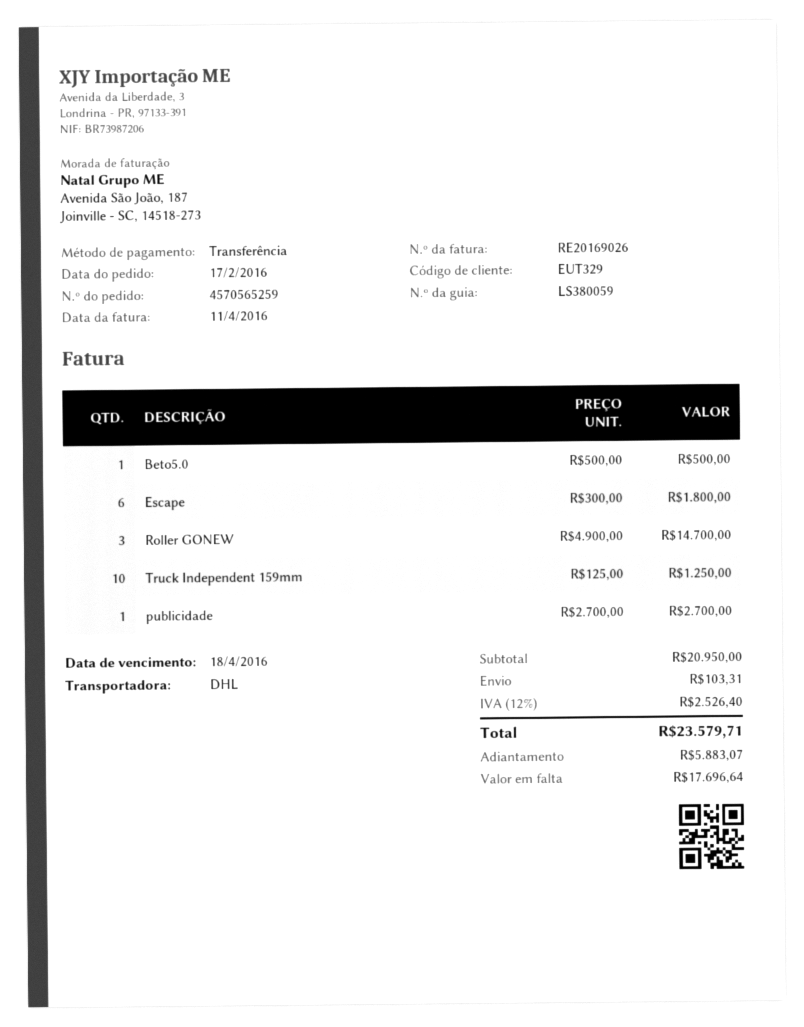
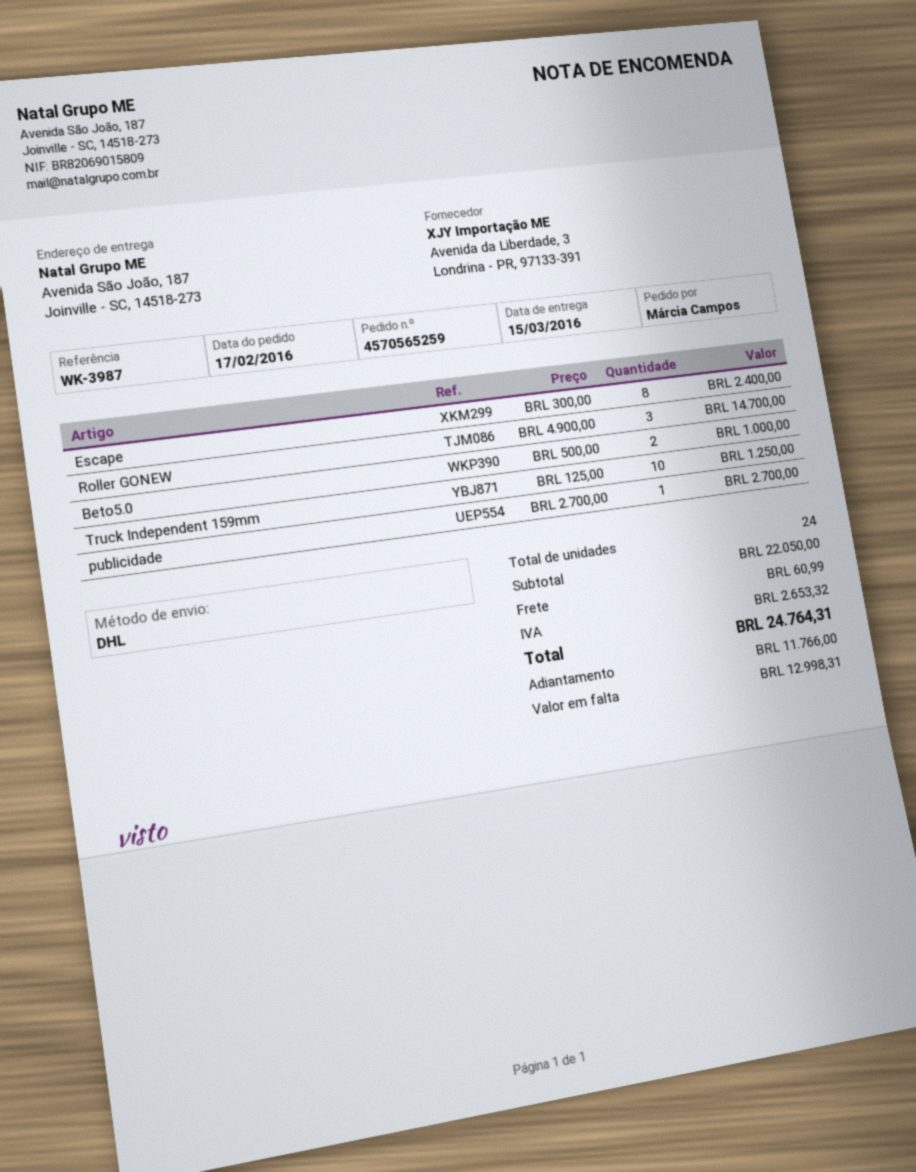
Beto5.0: 1 x 500.00 = 500.00 -> 2 x 500.00 = 1000.00
Escape: 6 x 300.00 = 1800.00 -> 8 x 300.00 = 2400.00
subtotal: 20950.00 -> 22050.00
shipping: 103.31 -> 60.99
tax: 2526.40 -> 2653.32
total: 23579.71 -> 24764.31
deposit: 5883.07 -> 11766.00
balance: 17696.64 -> 12998.31

